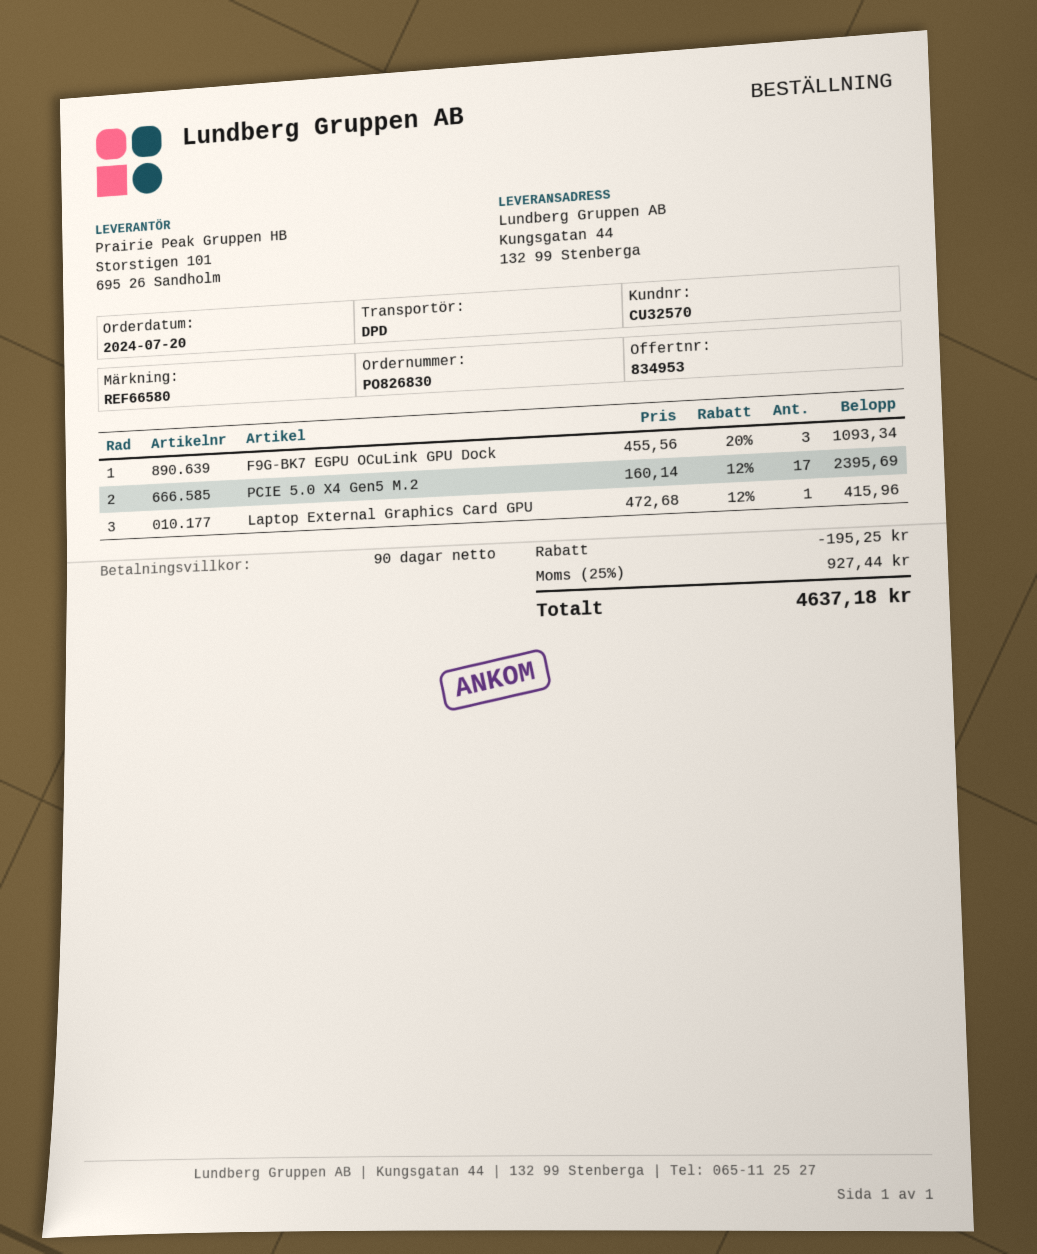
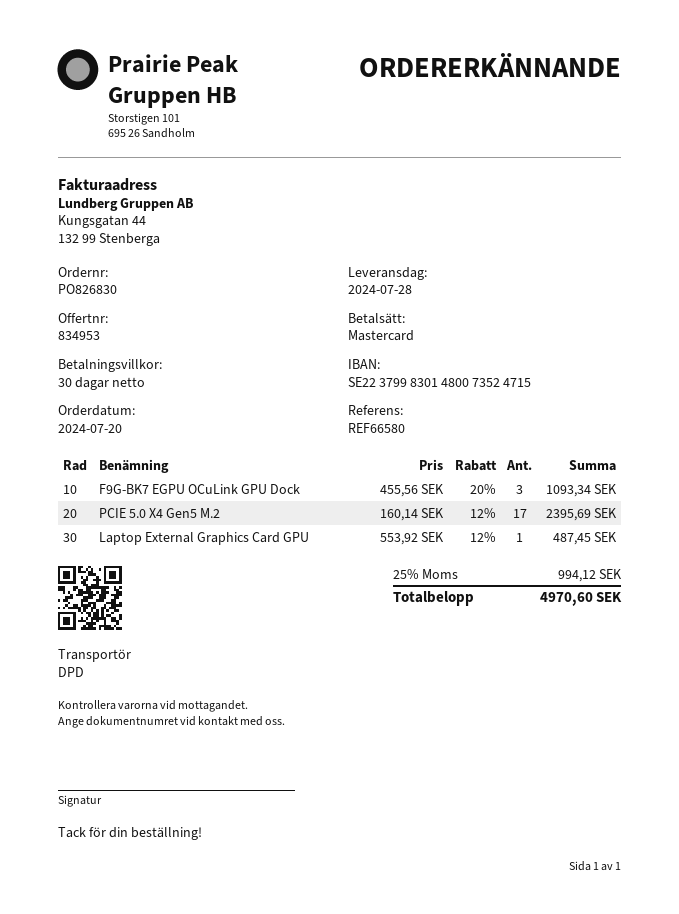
payment terms: 90 days -> 30 days
Laptop External Graphics Card GPU: 1 x 472.68 - 12% = 415.96 -> 1 x 553.92 - 12% = 487.45
discount: 195.25 -> none
tax: 25% = 927.44 -> 25% = 994.12
total: 4637.18 -> 4970.60

